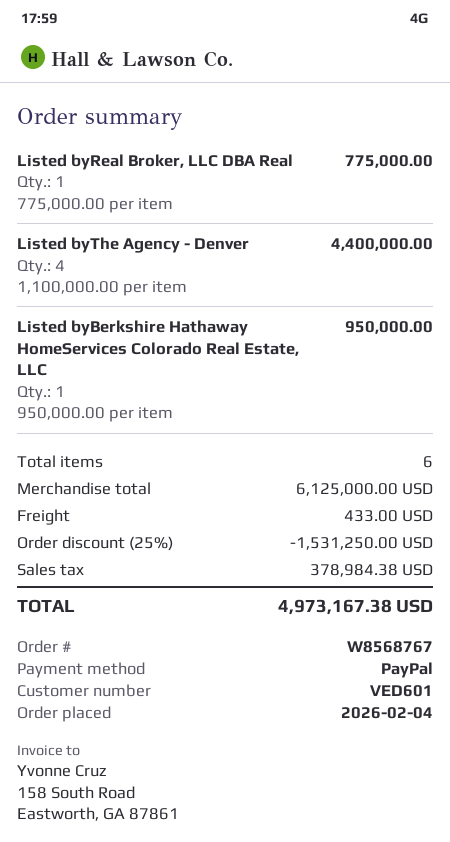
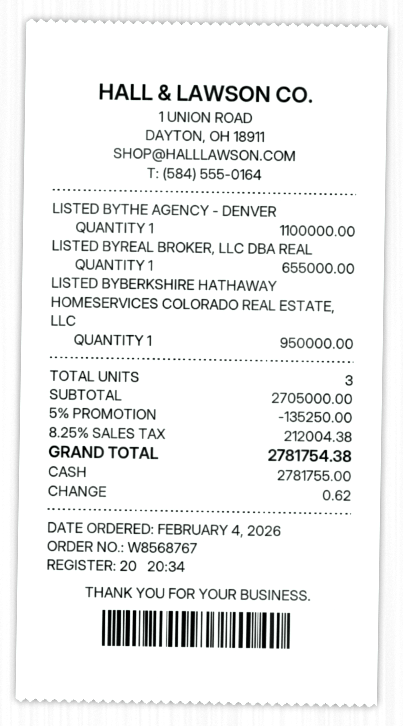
payment method: PayPal -> cash
Listed byReal Broker, LLC DBA Real: 1 for 775000.00 -> 1 for 655000.00
Listed byThe Agency - Denver: 4 for 4400000.00 -> 1 for 1100000.00
total quantity: 6 -> 3
subtotal: 6125000.00 -> 2705000.00
discount: 25% = 1531250.00 -> 5% = 135250.00
shipping: 433.00 -> none
tax: 378984.38 -> 212004.38
total: 4973167.38 -> 2781754.38

